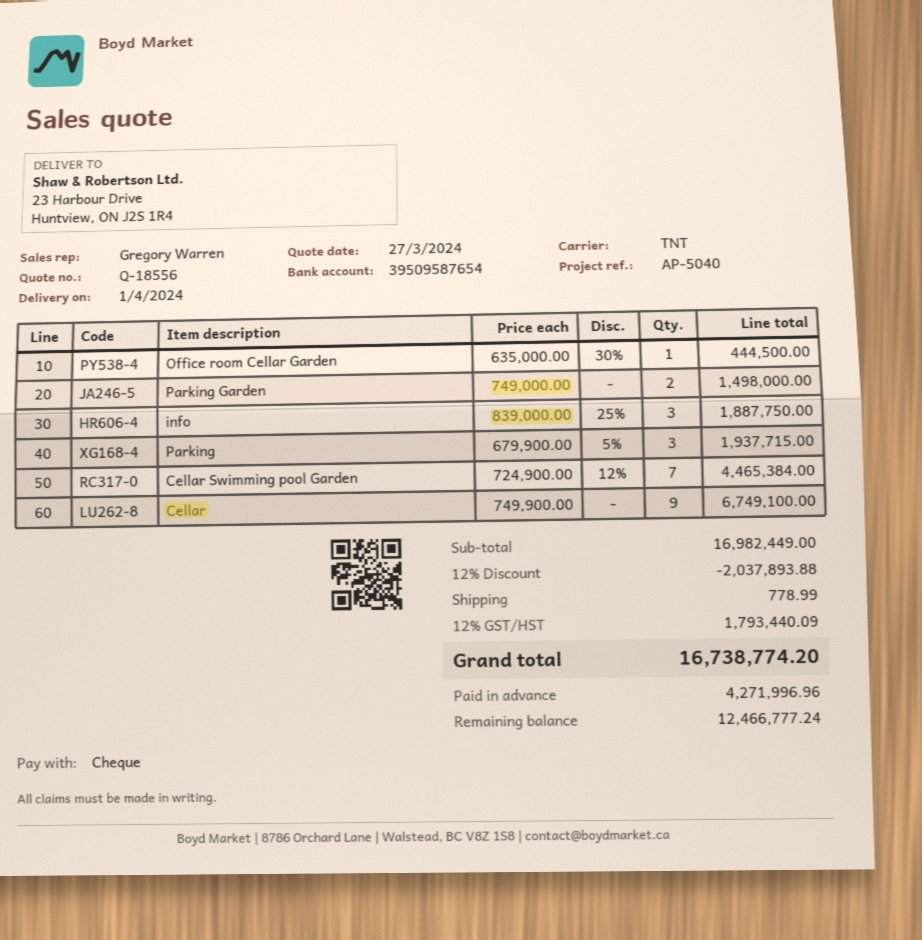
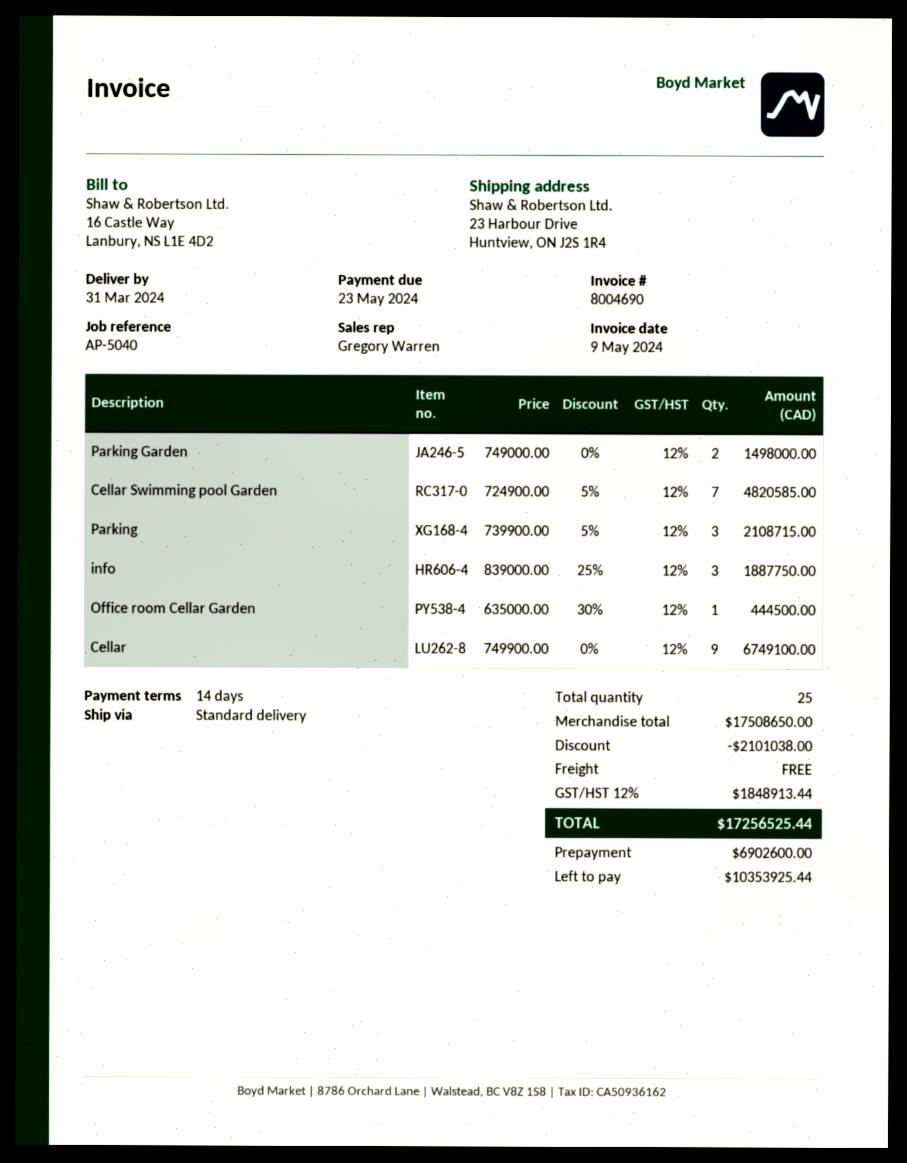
delivery date: 2024-04-01 -> 2024-03-31
shipping method: TNT -> standard
Parking: 3 x 679900.00 - 5% = 1937715.00 -> 3 x 739900.00 - 5% = 2108715.00
Cellar Swimming pool Garden: 7 x 724900.00 - 12% = 4465384.00 -> 7 x 724900.00 - 5% = 4820585.00
subtotal: 16982449.00 -> 17508650.00
discount: 2037893.88 -> 2101038.00
shipping: 778.99 -> 0.00
tax: 12% = 1793440.09 -> 12% = 1848913.44
total: 16738774.20 -> 17256525.44
deposit: 4271996.96 -> 6902600.00
balance: 12466777.24 -> 10353925.44

